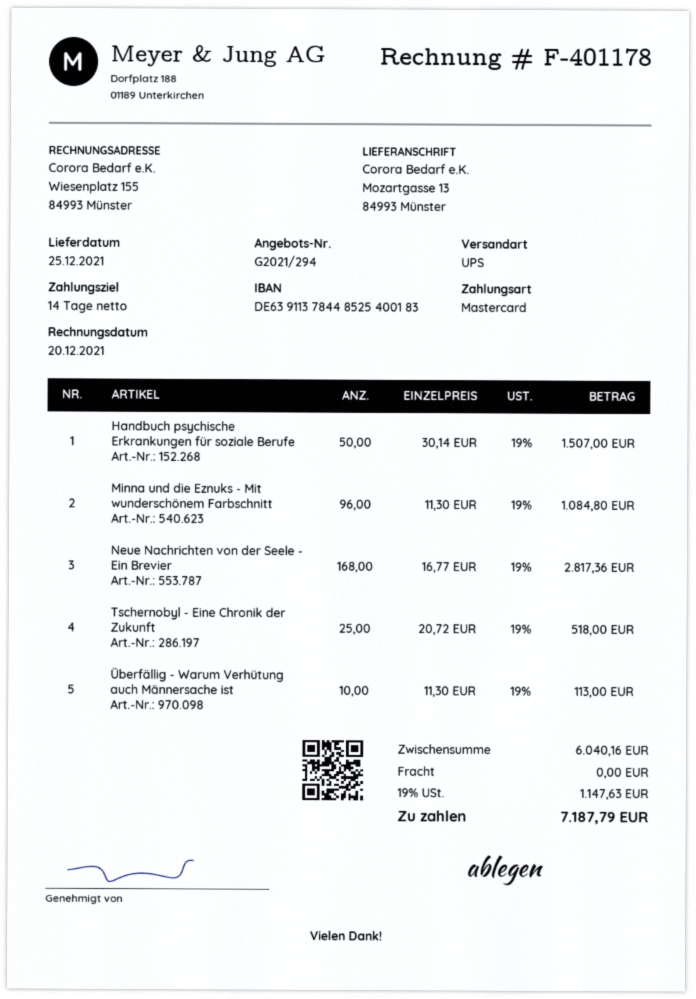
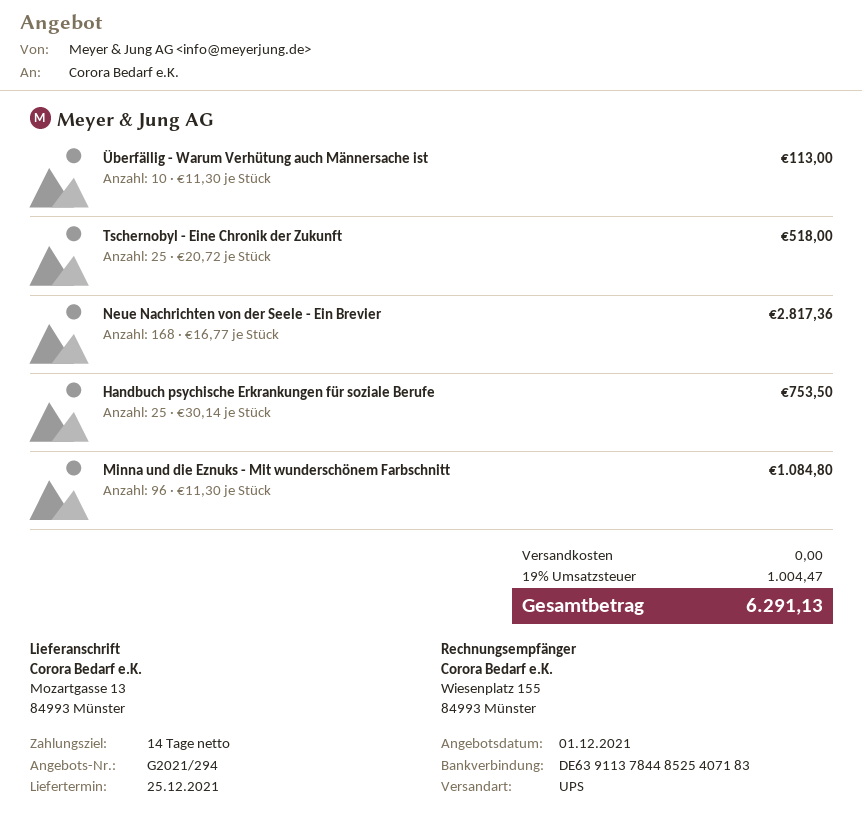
bank account: DE63911378448525400183 -> DE63911378448525407183
Handbuch psychische Erkrankungen für soziale Berufe: 50 x 30.14 = 1507.00 -> 25 x 30.14 = 753.50
tax: 19% = 1147.63 -> 19% = 1004.47
total: 7187.79 -> 6291.13

